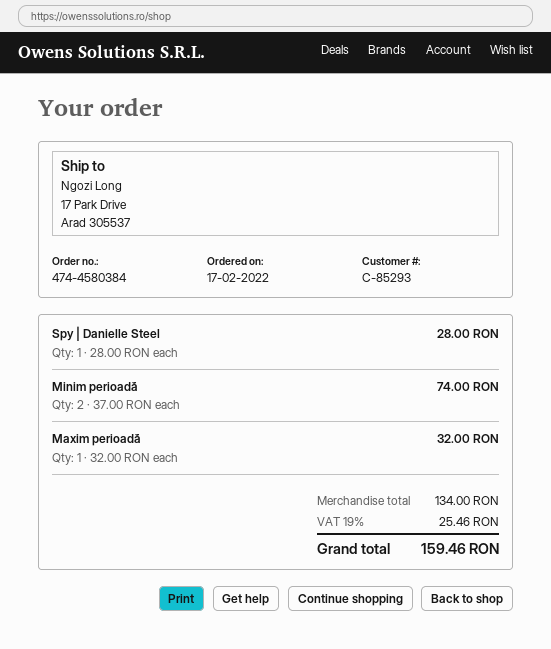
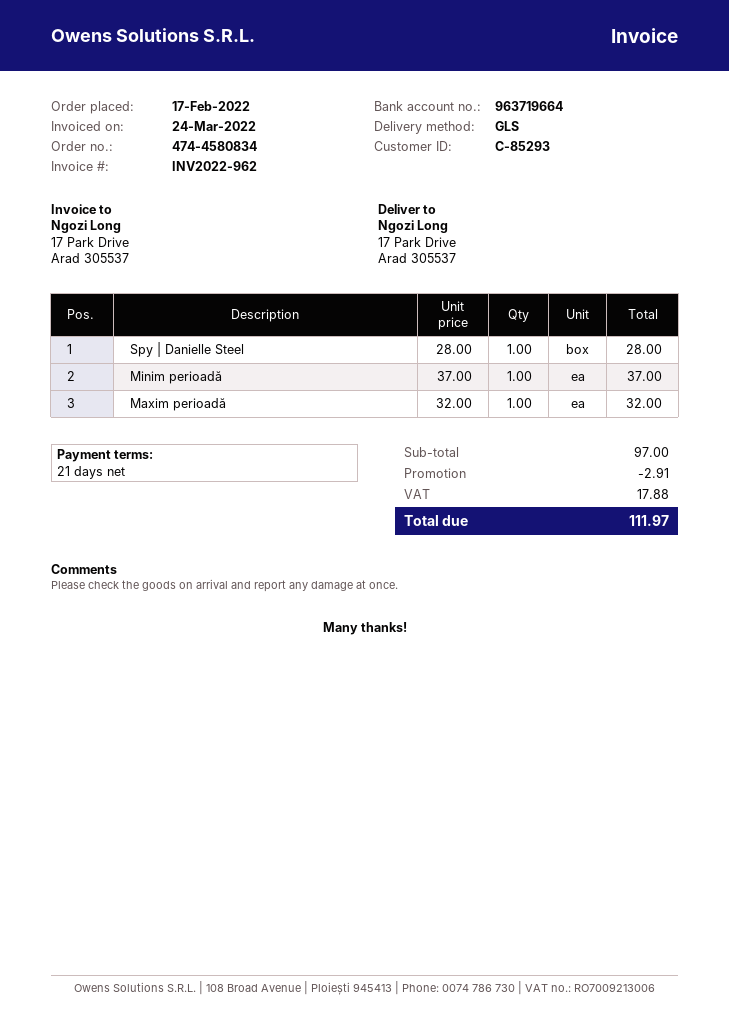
order number: 474-4580384 -> 474-4580834
Minim perioadă: 2 x 37.00 = 74.00 -> 1 x 37.00 = 37.00
subtotal: 134.00 -> 97.00
discount: none -> 2.91
tax: 25.46 -> 17.88
total: 159.46 -> 111.97

